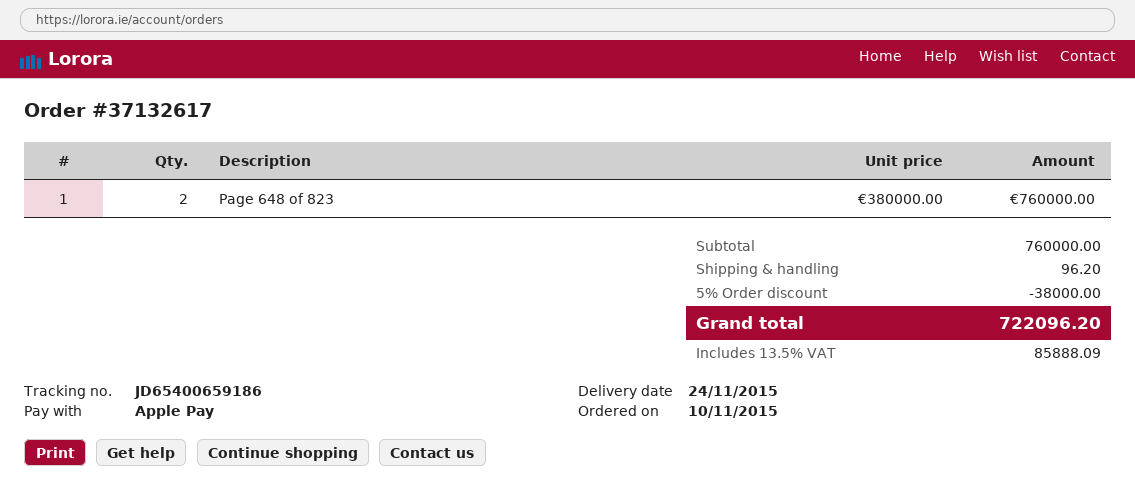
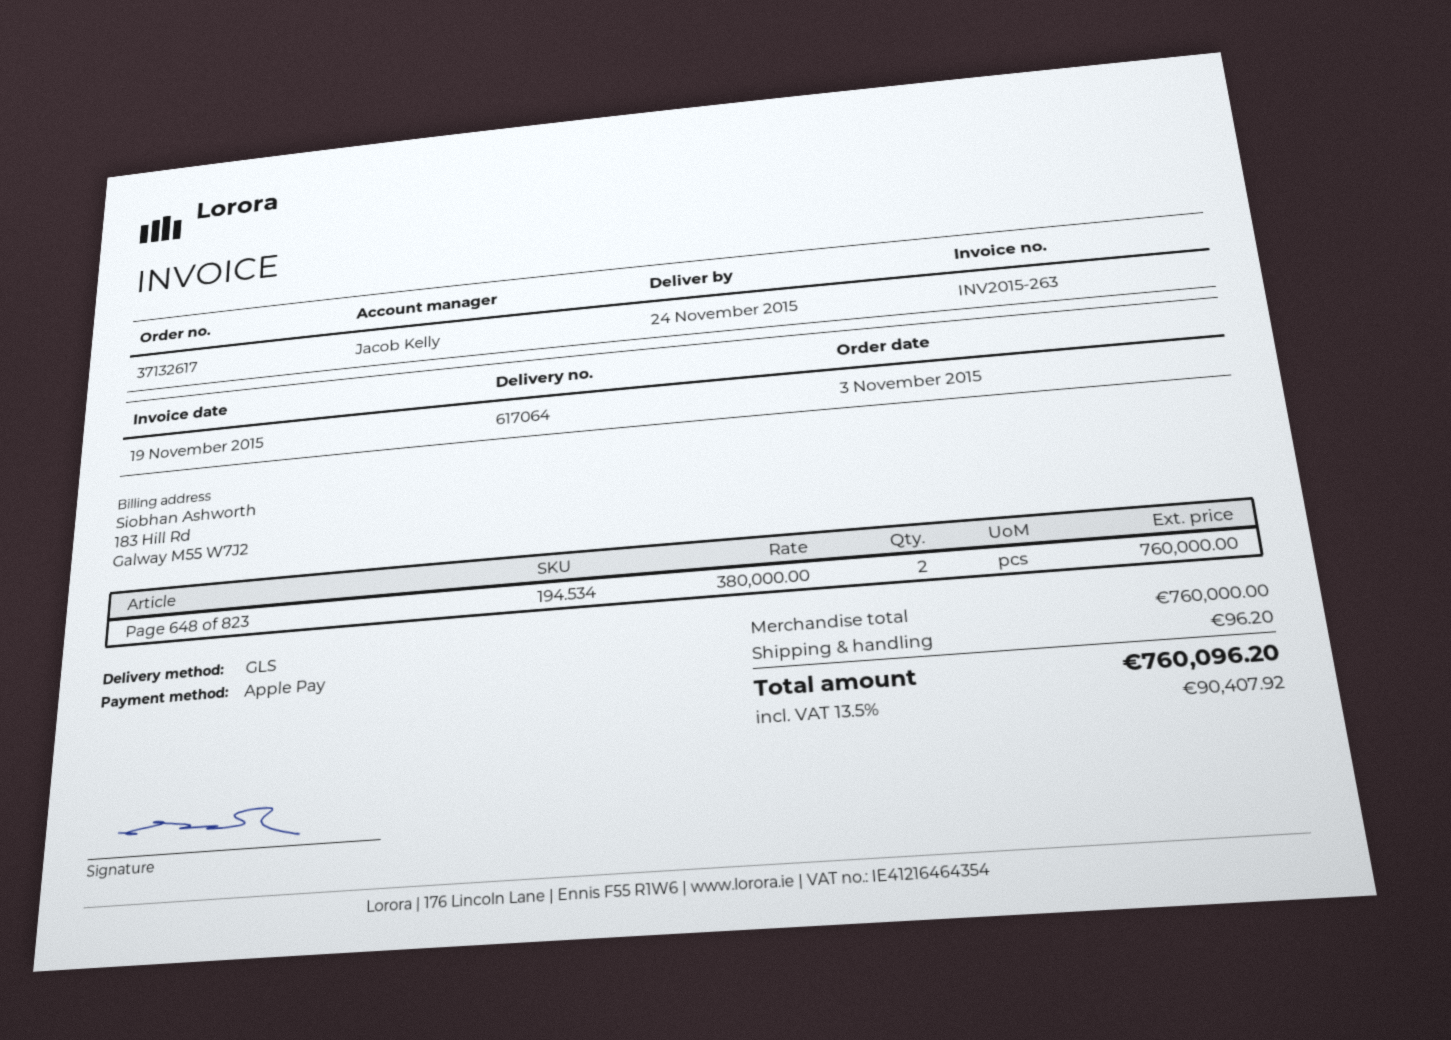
order date: 2015-11-10 -> 2015-11-03
discount: 5% = 38000.00 -> none
tax: 13.5% = 85888.09 -> 13.5% = 90407.92
total: 722096.20 -> 760096.20

